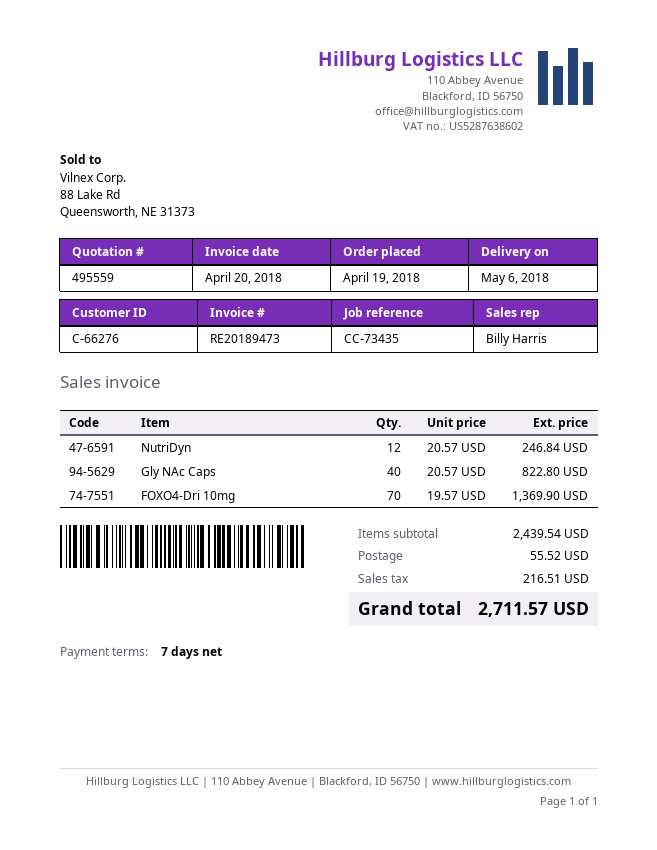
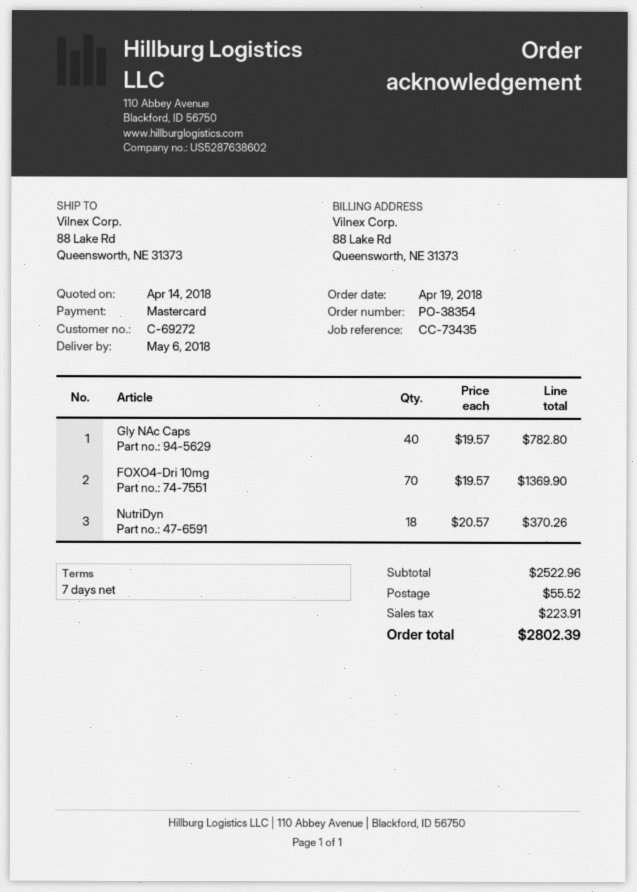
customer number: C-66276 -> C-69272
NutriDyn: 12 x 20.57 = 246.84 -> 18 x 20.57 = 370.26
Gly NAc Caps: 40 x 20.57 = 822.80 -> 40 x 19.57 = 782.80
subtotal: 2439.54 -> 2522.96
tax: 216.51 -> 223.91
total: 2711.57 -> 2802.39

